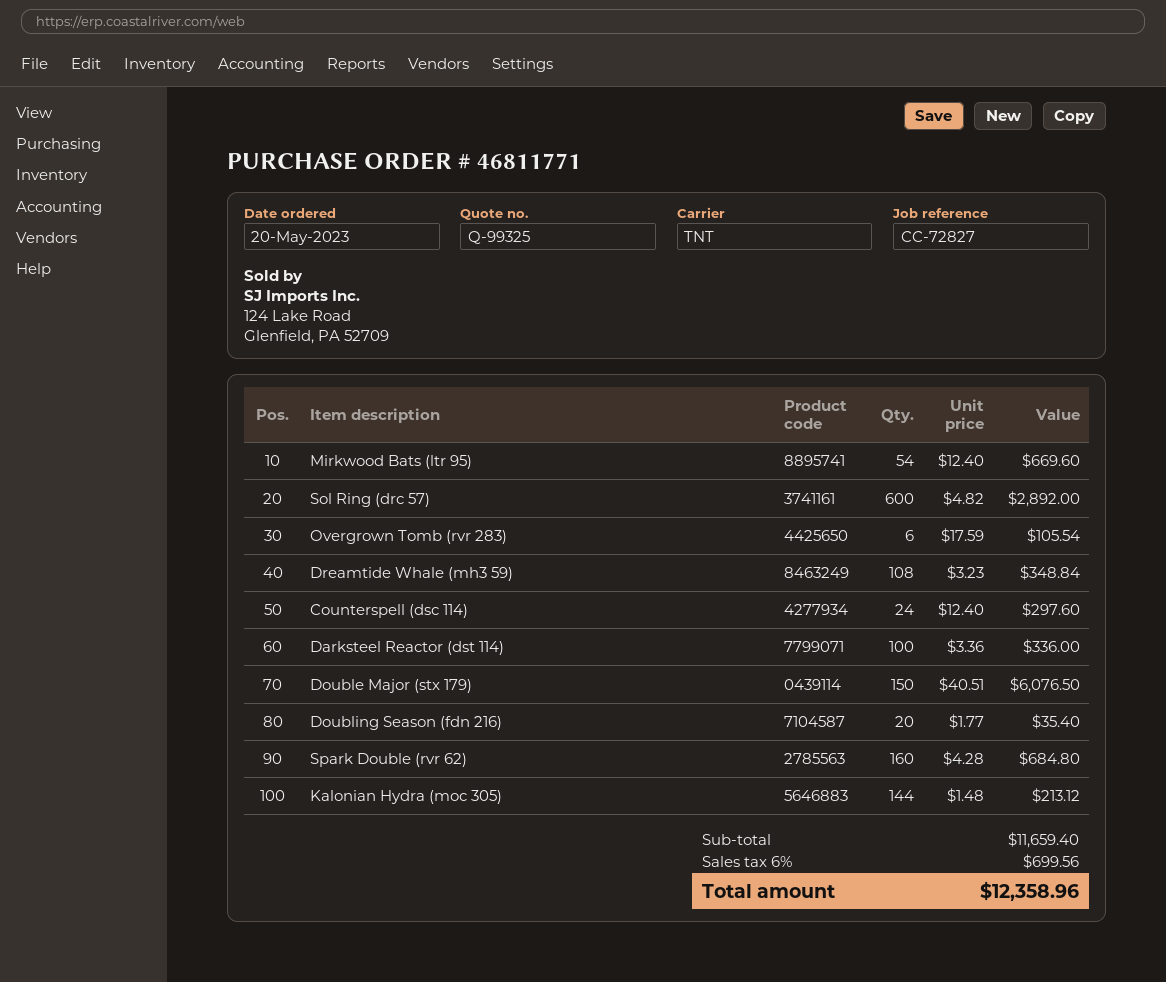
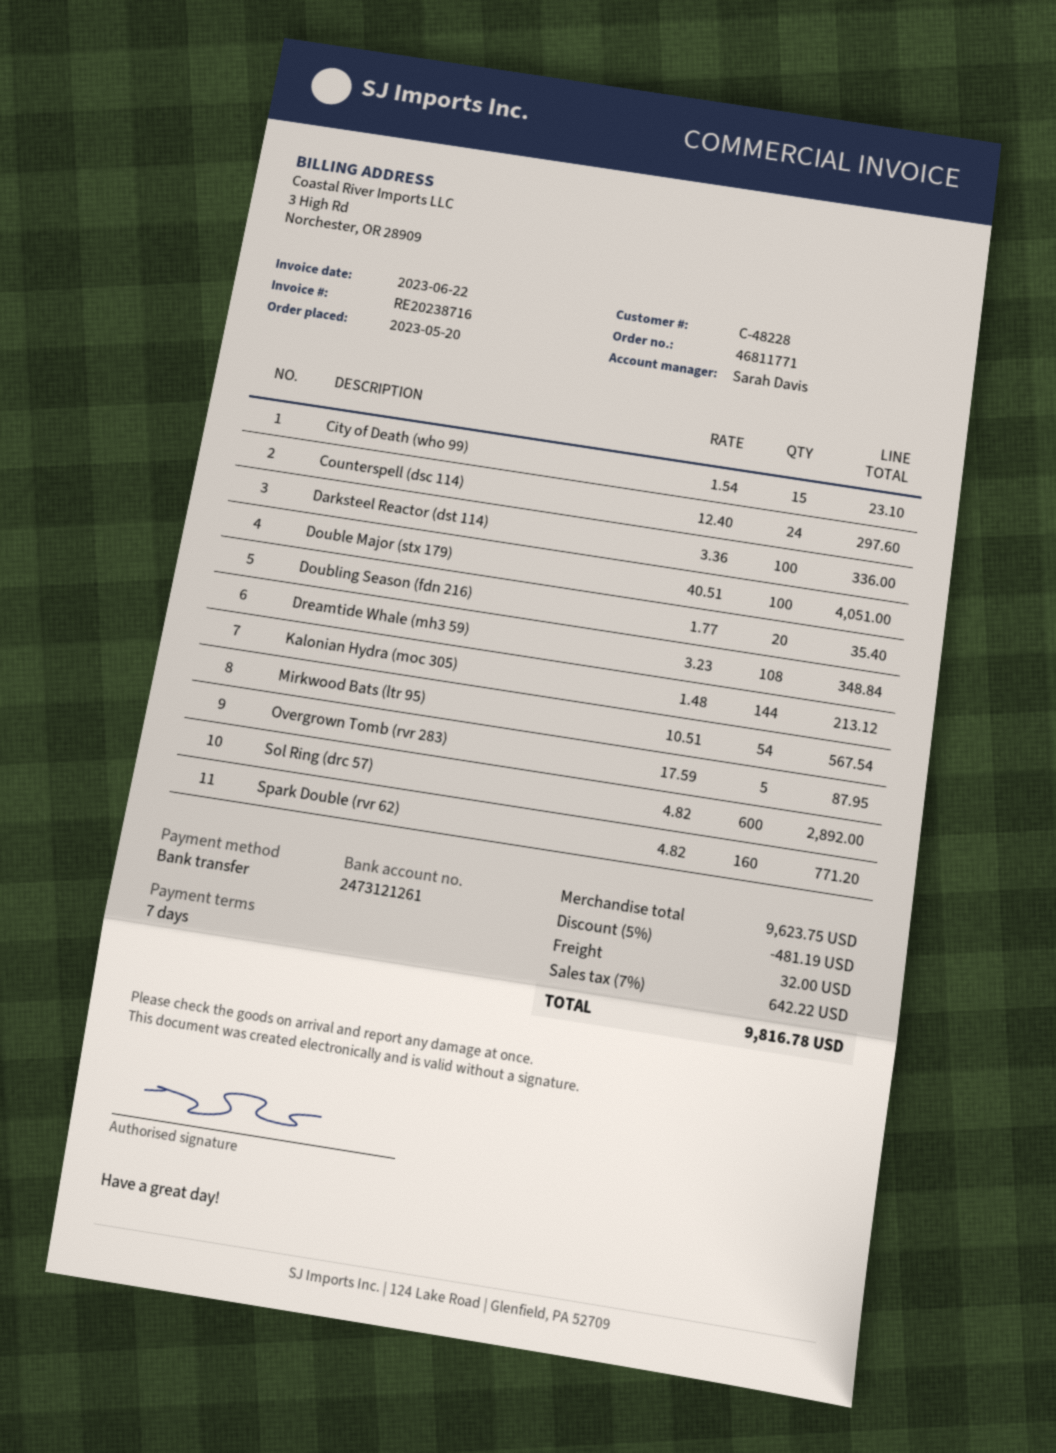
Mirkwood Bats (ltr 95): 54 x 12.40 = 669.60 -> 54 x 10.51 = 567.54
Overgrown Tomb (rvr 283): 6 x 17.59 = 105.54 -> 5 x 17.59 = 87.95
Double Major (stx 179): 150 x 40.51 = 6076.50 -> 100 x 40.51 = 4051.00
Spark Double (rvr 62): 160 x 4.28 = 684.80 -> 160 x 4.82 = 771.20
City of Death (who 99): none -> 15 x 1.54 = 23.10
subtotal: 11659.40 -> 9623.75
discount: none -> 5% = 481.19
shipping: none -> 32.00
tax: 6% = 699.56 -> 7% = 642.22
total: 12358.96 -> 9816.78

